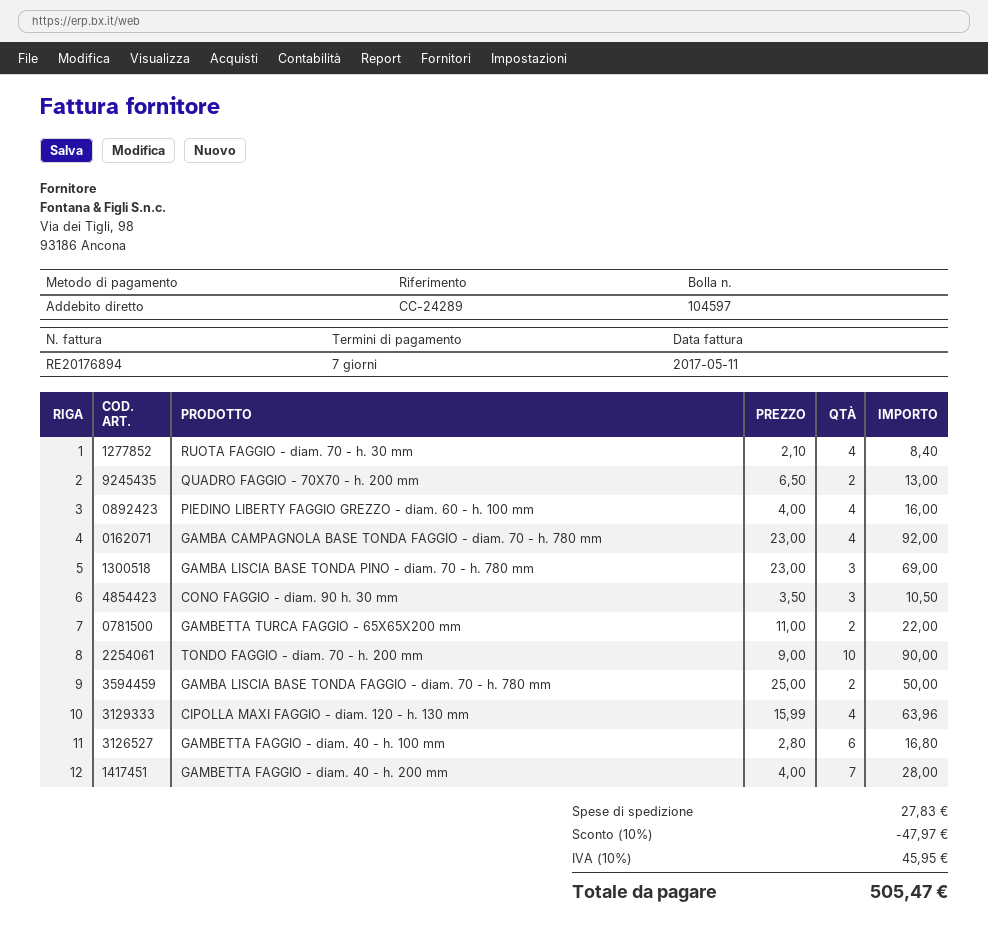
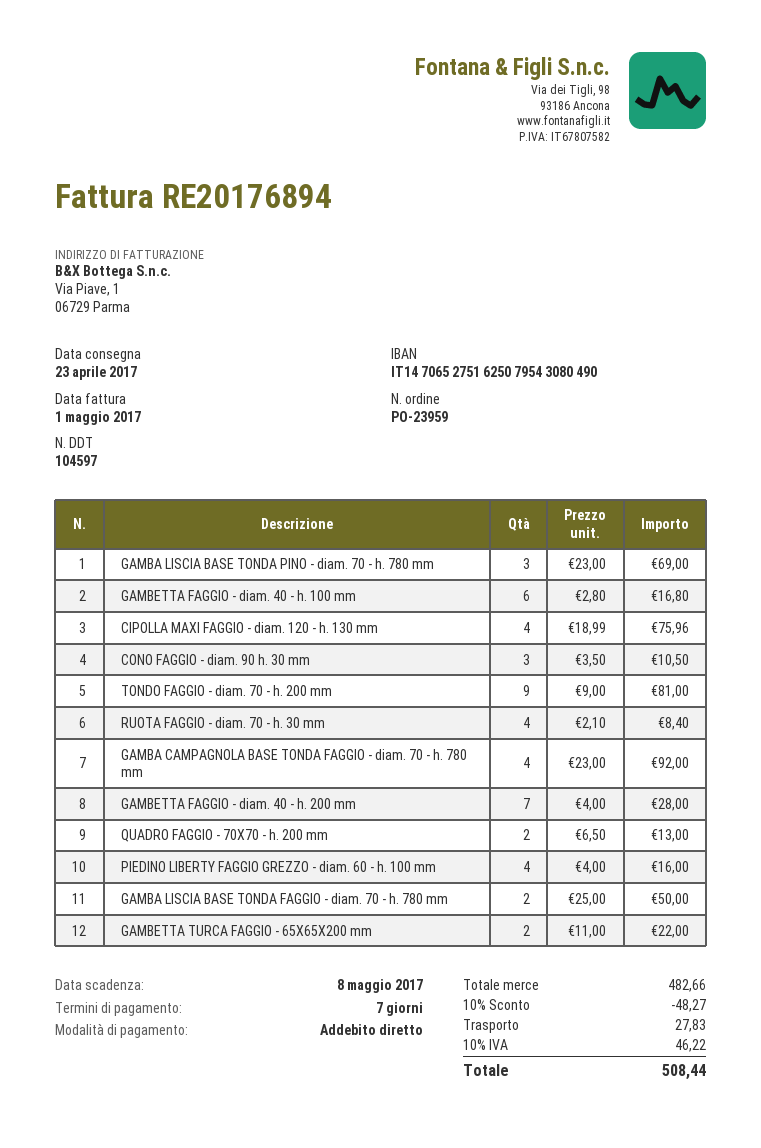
invoice date: 2017-05-11 -> 2017-05-01
TONDO FAGGIO - diam. 70 - h. 200 mm: 10 x 9.00 = 90.00 -> 9 x 9.00 = 81.00
CIPOLLA MAXI FAGGIO - diam. 120 - h. 130 mm: 4 x 15.99 = 63.96 -> 4 x 18.99 = 75.96
discount: 10% = 47.97 -> 10% = 48.27
tax: 10% = 45.95 -> 10% = 46.22
total: 505.47 -> 508.44

